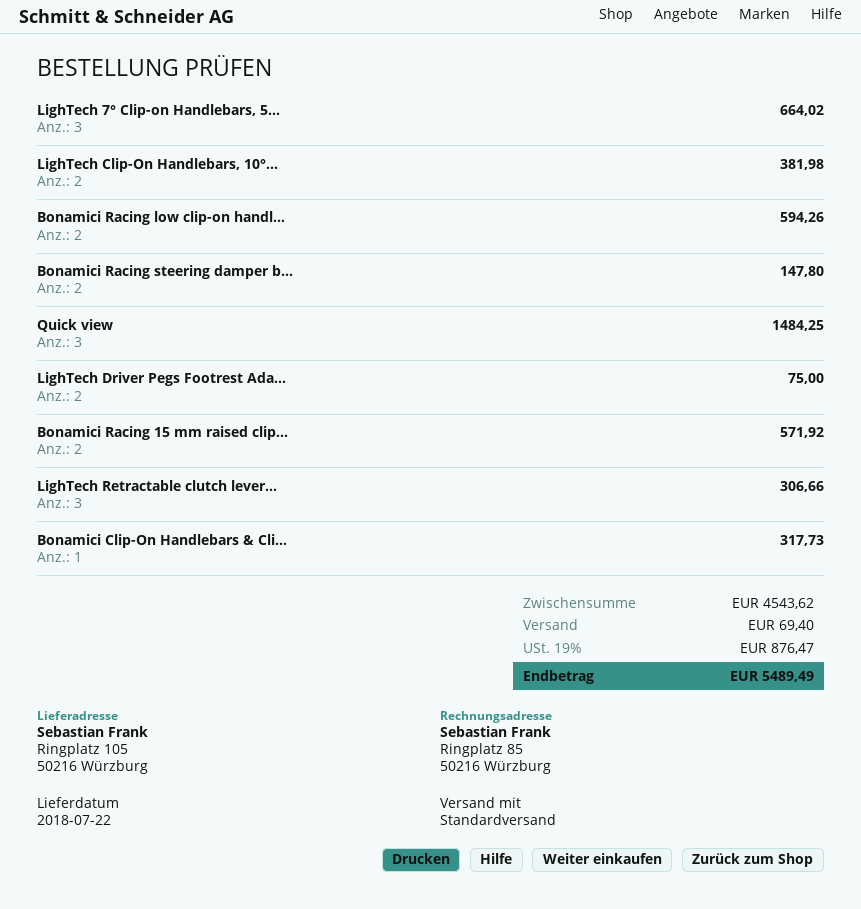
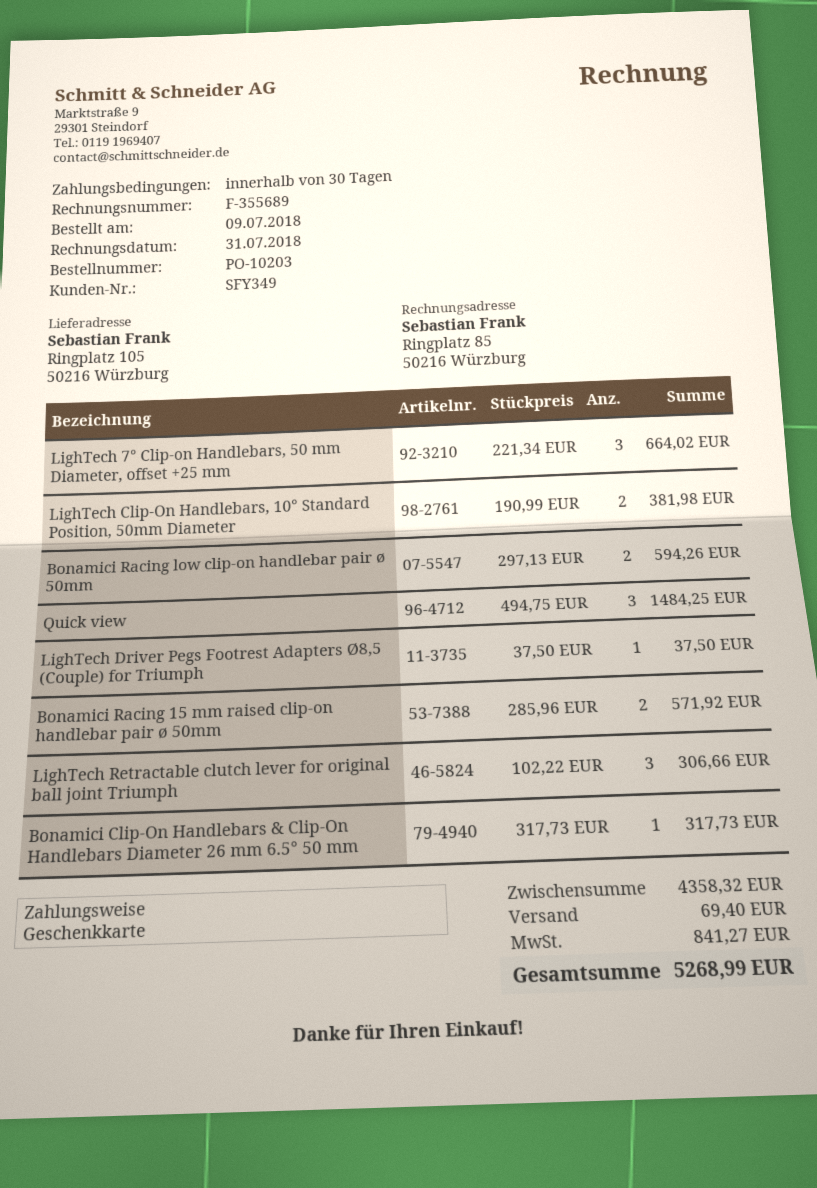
Bonamici Racing steering damper b...: 2 for 147.80 -> none
LighTech Driver Pegs Footrest Ada...: 2 for 75.00 -> 1 for 37.50
subtotal: 4543.62 -> 4358.32
tax: 876.47 -> 841.27
total: 5489.49 -> 5268.99

